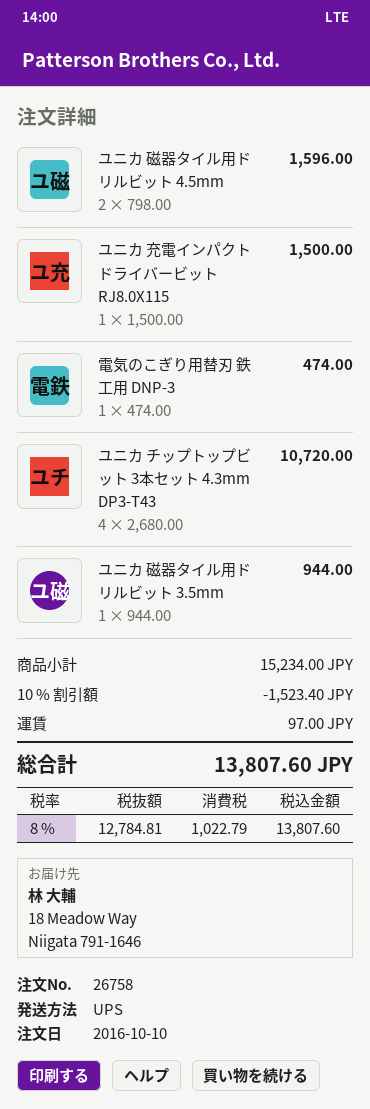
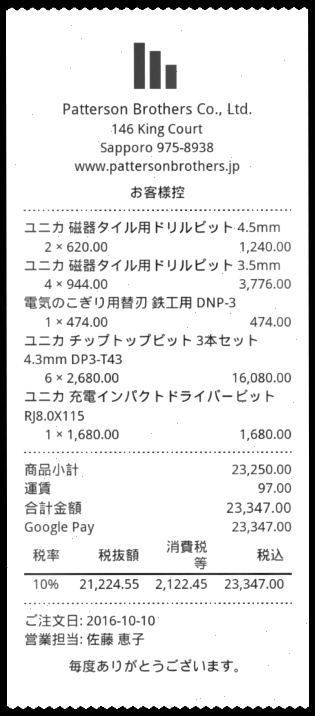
ユニカ 磁器タイル用ドリルビット 4.5mm: 2 x 798.00 = 1596.00 -> 2 x 620.00 = 1240.00
ユニカ 充電インパクトドライバービット RJ8.0X115: 1 x 1500.00 = 1500.00 -> 1 x 1680.00 = 1680.00
ユニカ チップトップビット 3本セット 4.3mm DP3-T43: 4 x 2680.00 = 10720.00 -> 6 x 2680.00 = 16080.00
ユニカ 磁器タイル用ドリルビット 3.5mm: 1 x 944.00 = 944.00 -> 4 x 944.00 = 3776.00
subtotal: 15234.00 -> 23250.00
discount: 10% = 1523.40 -> none
net: 12784.81 -> 21224.55
tax: 8% = 1022.79 -> 10% = 2122.45
total: 13807.60 -> 23347.00

